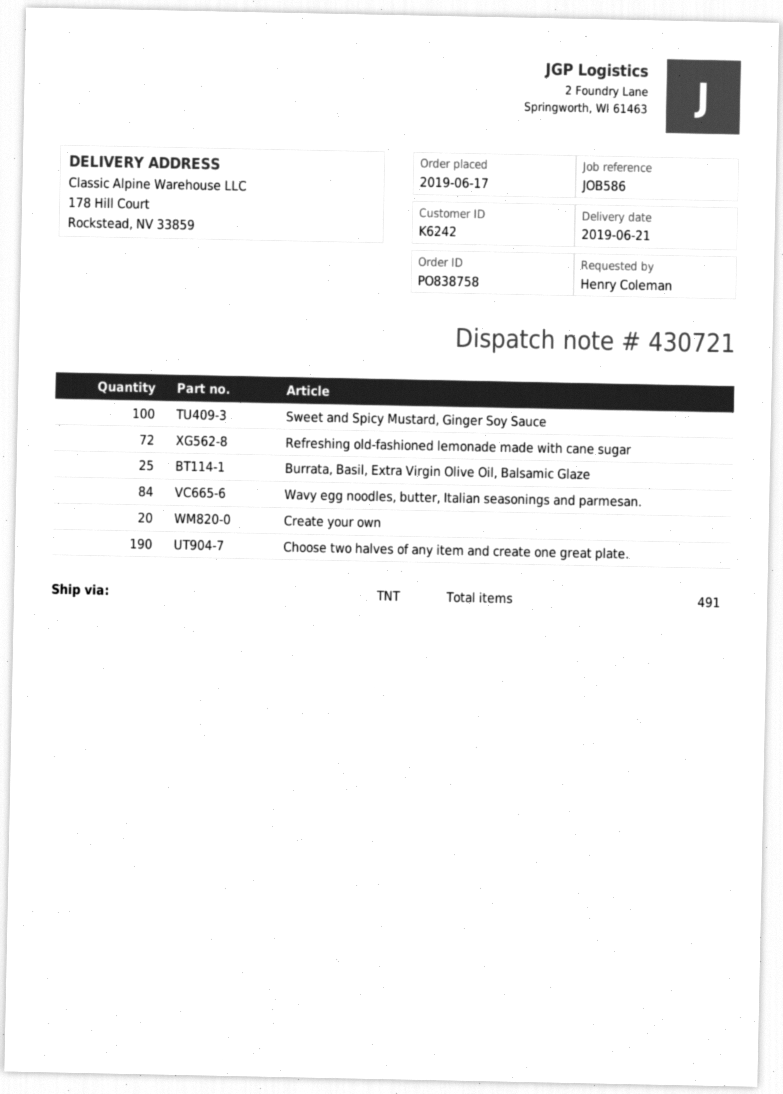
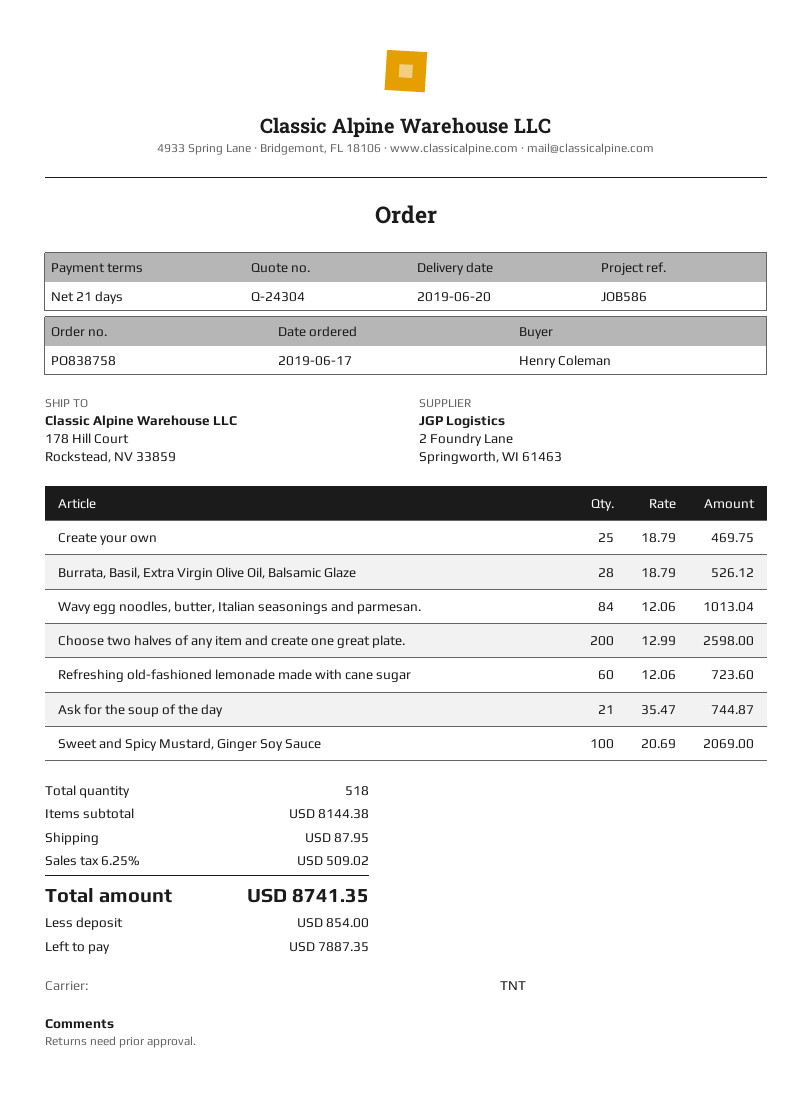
delivery date: 2019-06-21 -> 2019-06-20
Refreshing old-fashioned lemonade made with cane sugar: 72 -> 60
Burrata, Basil, Extra Virgin Olive Oil, Balsamic Glaze: 25 -> 28
Create your own: 20 -> 25
Choose two halves of any item and create one great plate.: 190 -> 200
Ask for the soup of the day: none -> 21
total quantity: 491 -> 518

